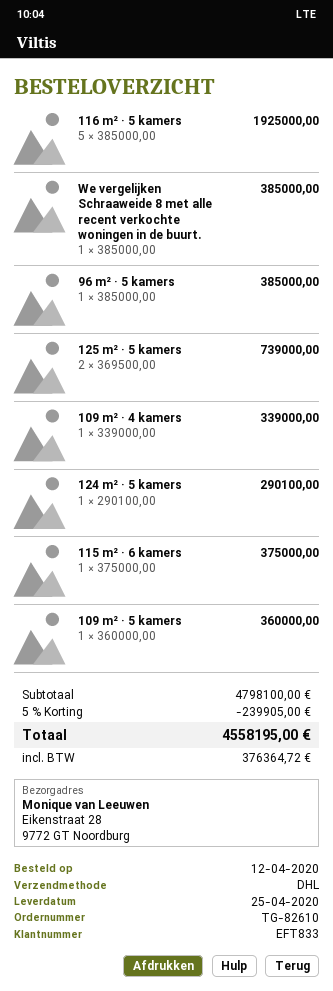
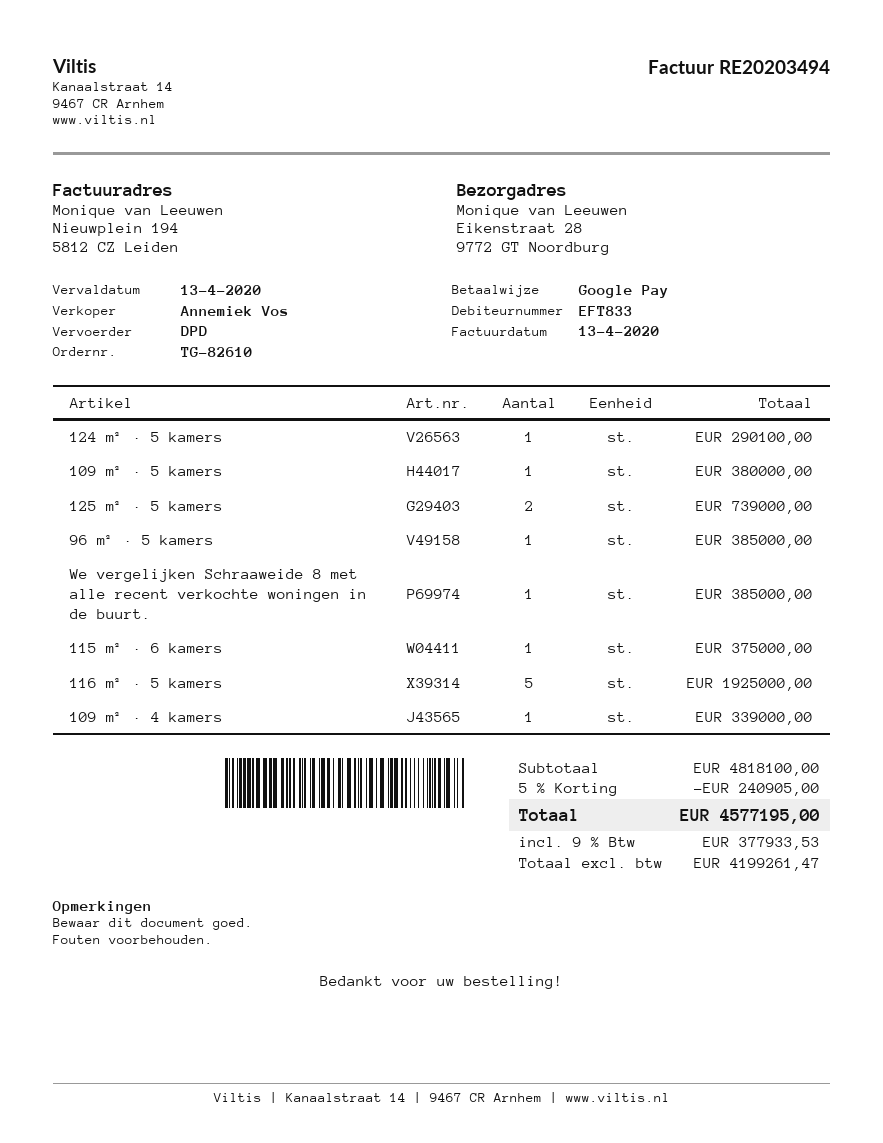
shipping method: DHL -> DPD
109 m² · 5 kamers: 1 for 360000.00 -> 1 for 380000.00
subtotal: 4798100.00 -> 4818100.00
discount: 5% = 239905.00 -> 5% = 240905.00
tax: 376364.72 -> 377933.53
total: 4558195.00 -> 4577195.00

